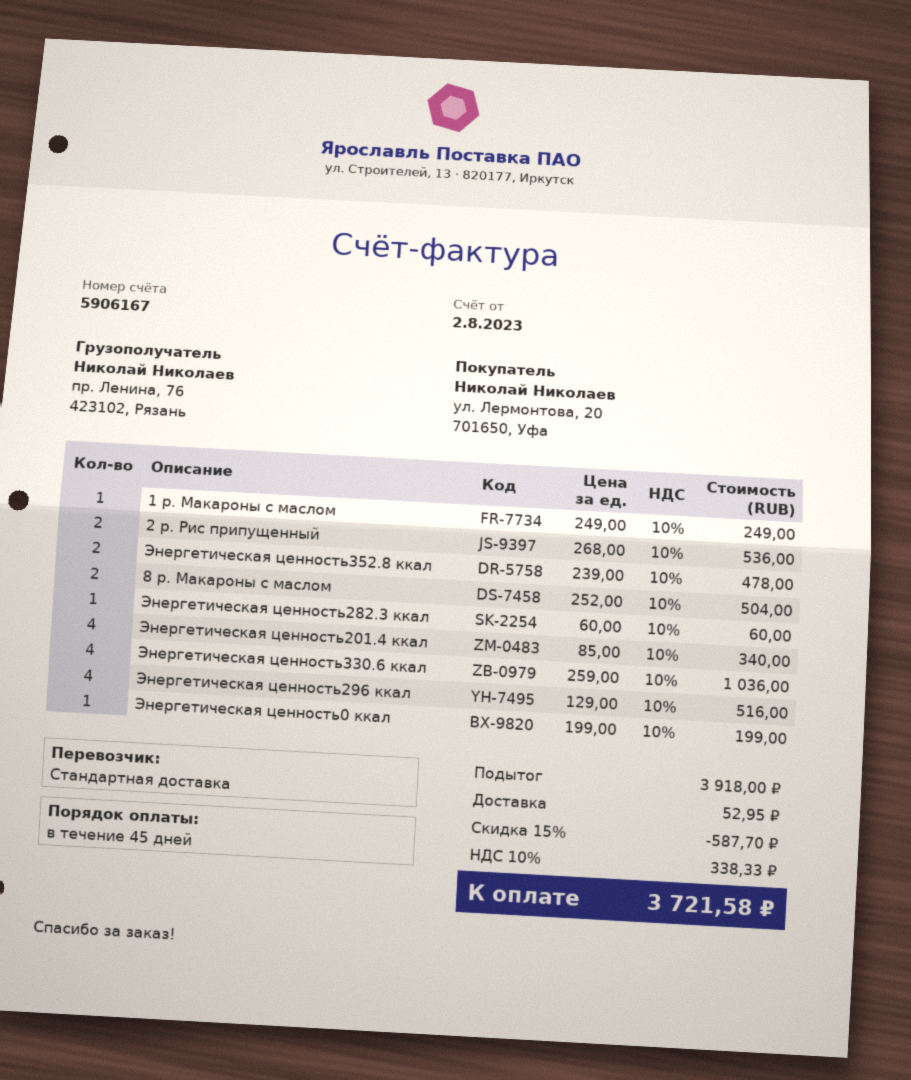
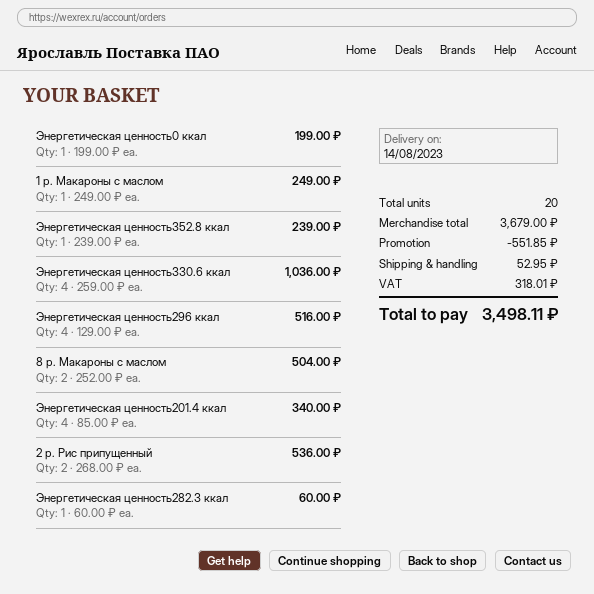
Энергетическая ценность352.8 ккал: 2 x 239.00 = 478.00 -> 1 x 239.00 = 239.00
subtotal: 3918.00 -> 3679.00
discount: 587.70 -> 551.85
tax: 338.33 -> 318.01
total: 3721.58 -> 3498.11

